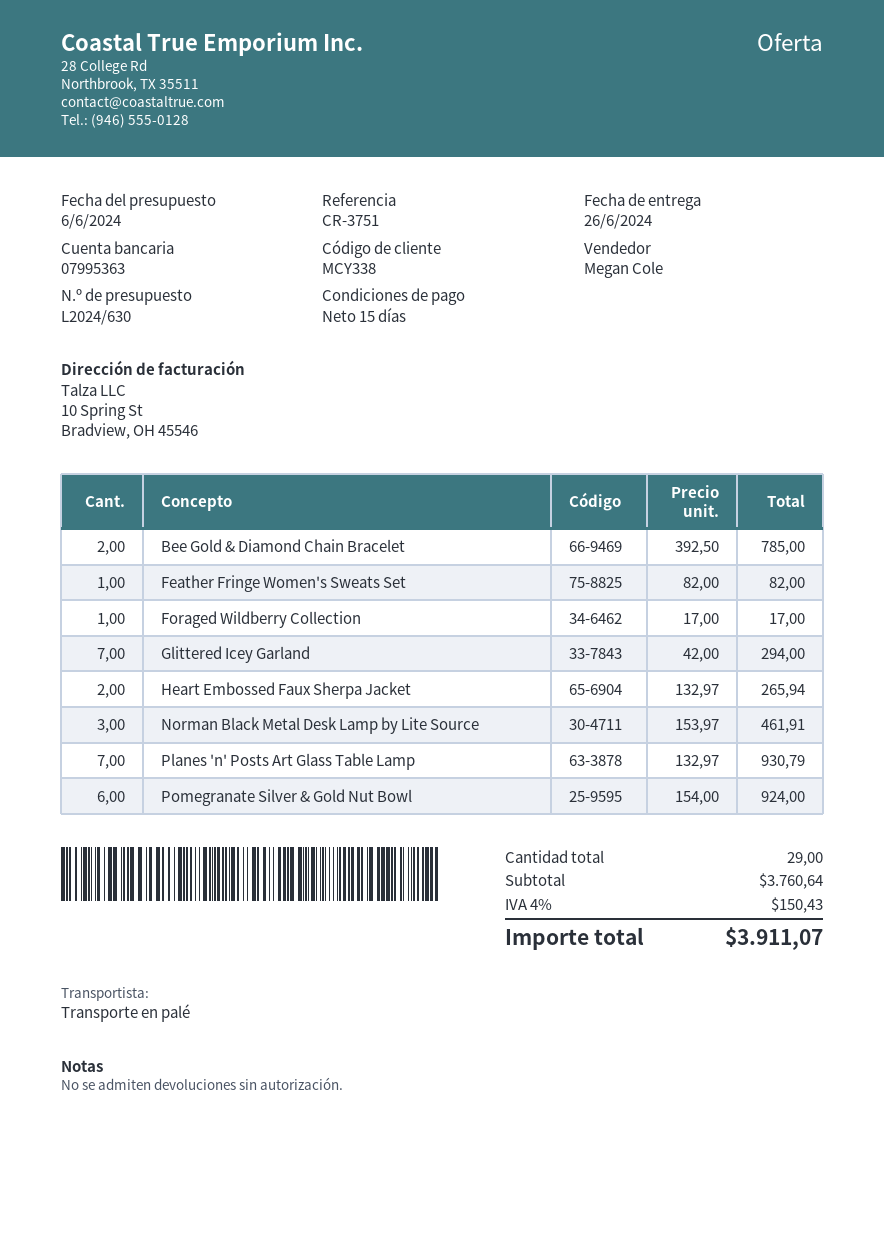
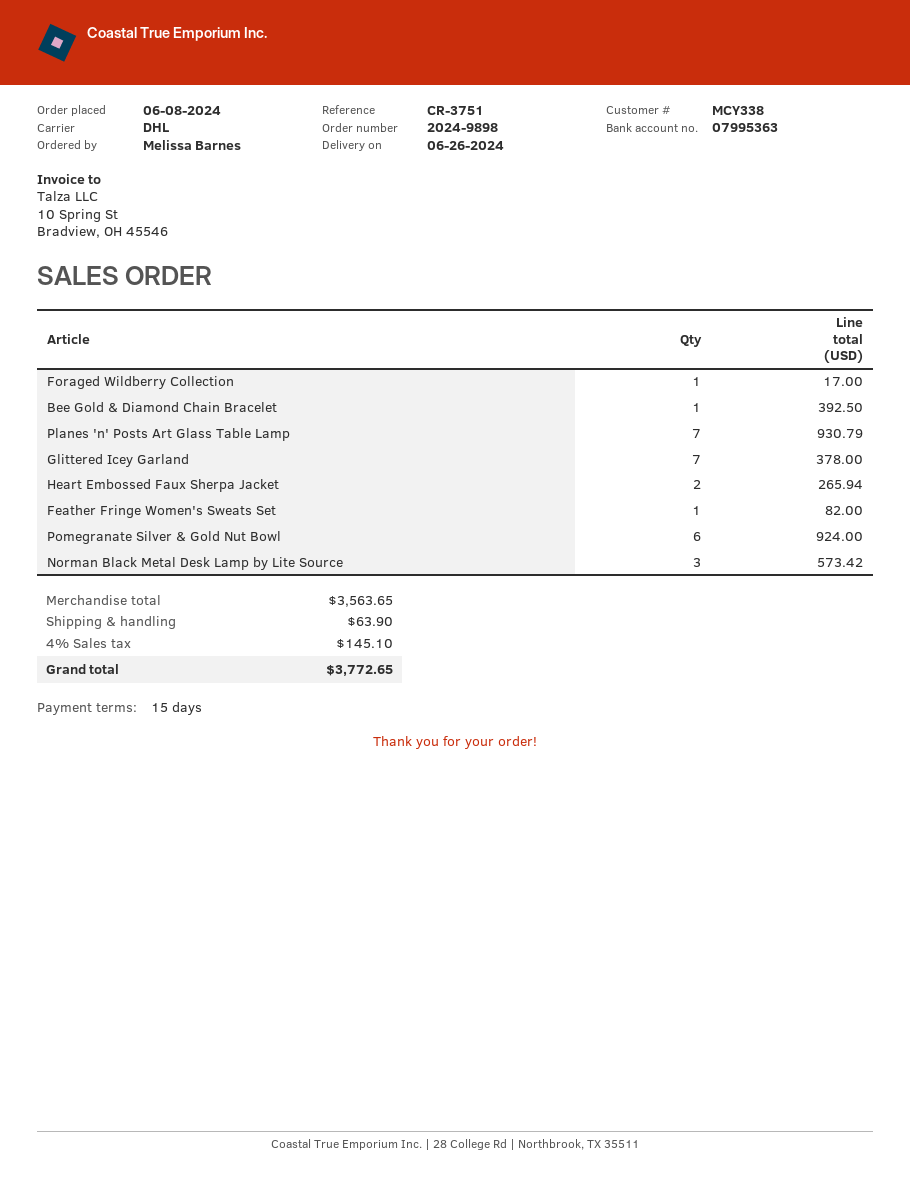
shipping method: pallet freight -> DHL
Bee Gold & Diamond Chain Bracelet: 2 for 785.00 -> 1 for 392.50
Glittered Icey Garland: 7 for 294.00 -> 7 for 378.00
Norman Black Metal Desk Lamp by Lite Source: 3 for 461.91 -> 3 for 573.42
subtotal: 3760.64 -> 3563.65
shipping: none -> 63.90
tax: 4% = 150.43 -> 4% = 145.10
total: 3911.07 -> 3772.65

